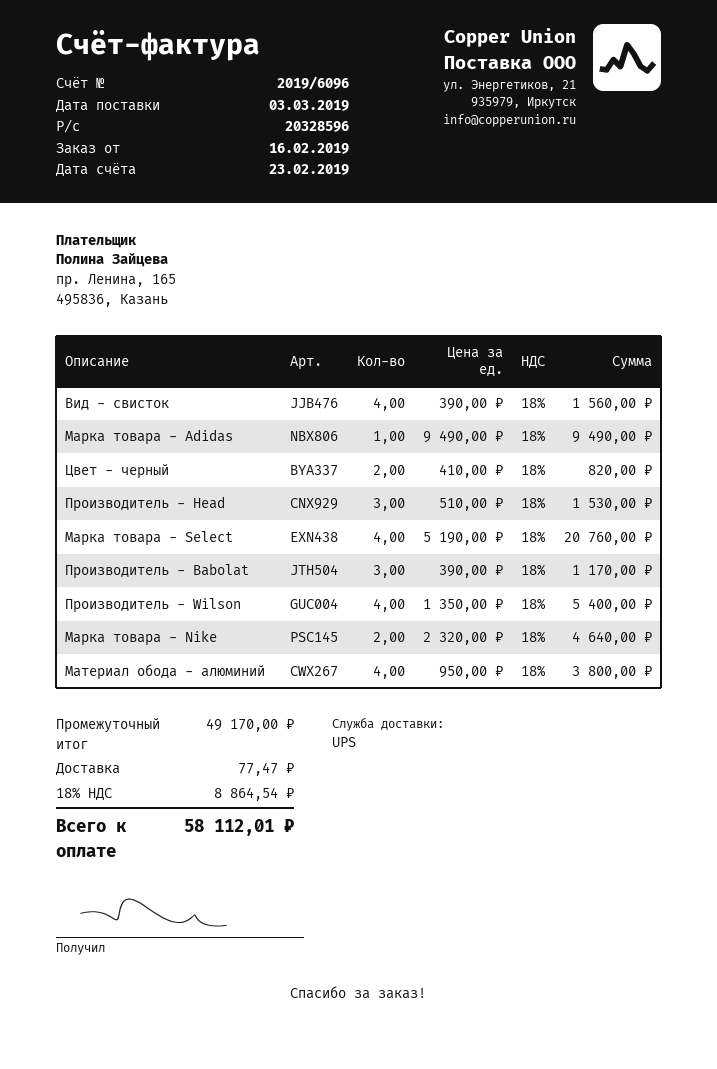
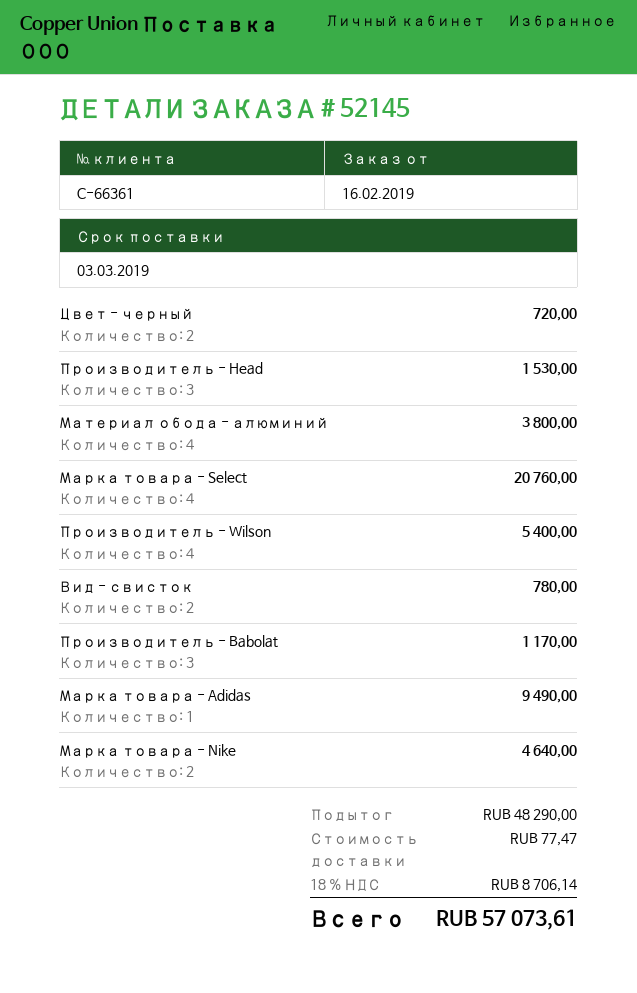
Вид - свисток: 4 for 1560.00 -> 2 for 780.00
Цвет - черный: 2 for 820.00 -> 2 for 720.00
subtotal: 49170.00 -> 48290.00
tax: 18% = 8864.54 -> 18% = 8706.14
total: 58112.01 -> 57073.61

